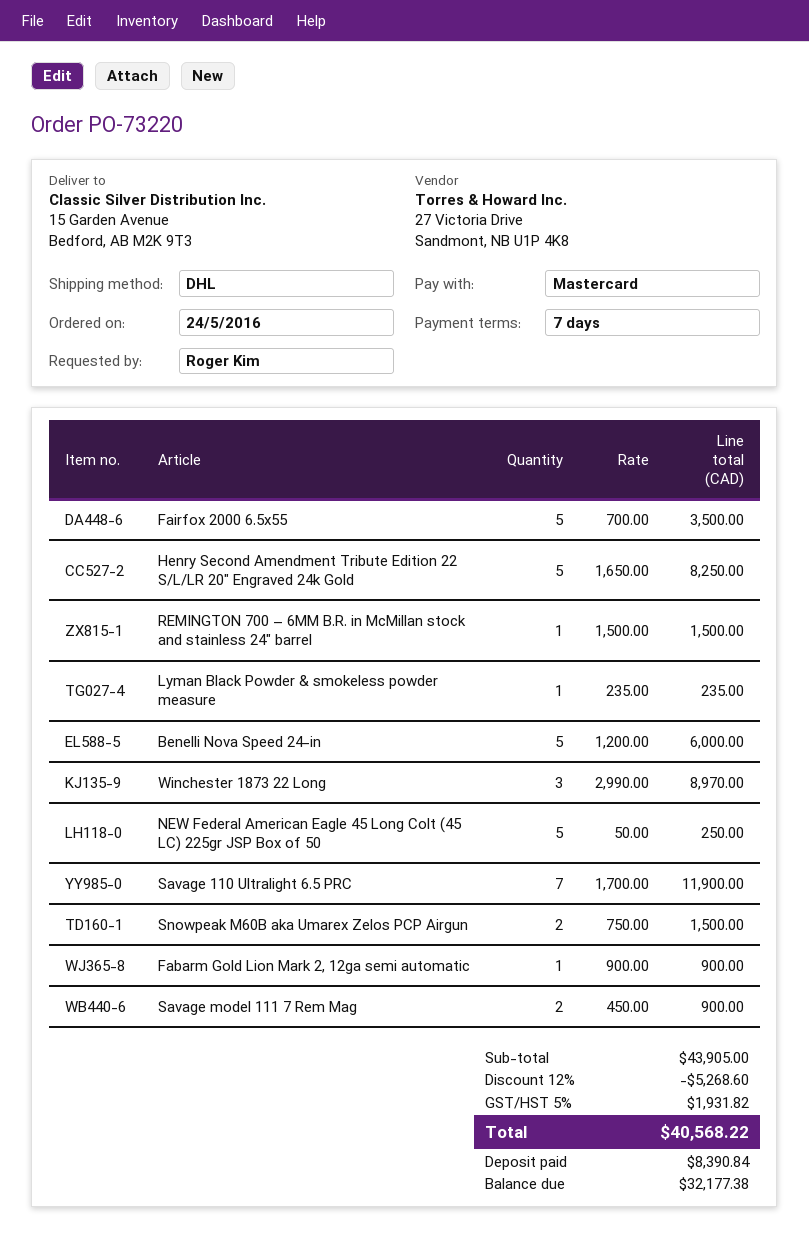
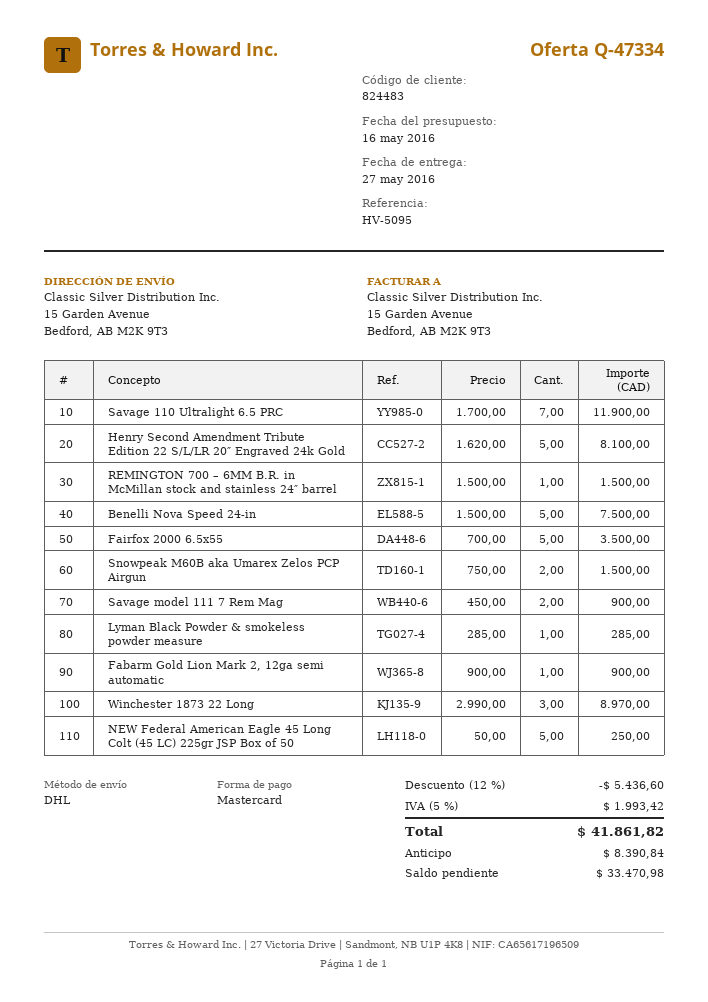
Henry Second Amendment Tribute Edition 22 S/L/LR 20″ Engraved 24k Gold: 5 x 1650.00 = 8250.00 -> 5 x 1620.00 = 8100.00
Lyman Black Powder & smokeless powder measure: 1 x 235.00 = 235.00 -> 1 x 285.00 = 285.00
Benelli Nova Speed 24-in: 5 x 1200.00 = 6000.00 -> 5 x 1500.00 = 7500.00
discount: 12% = 5268.60 -> 12% = 5436.60
tax: 5% = 1931.82 -> 5% = 1993.42
total: 40568.22 -> 41861.82
balance: 32177.38 -> 33470.98

